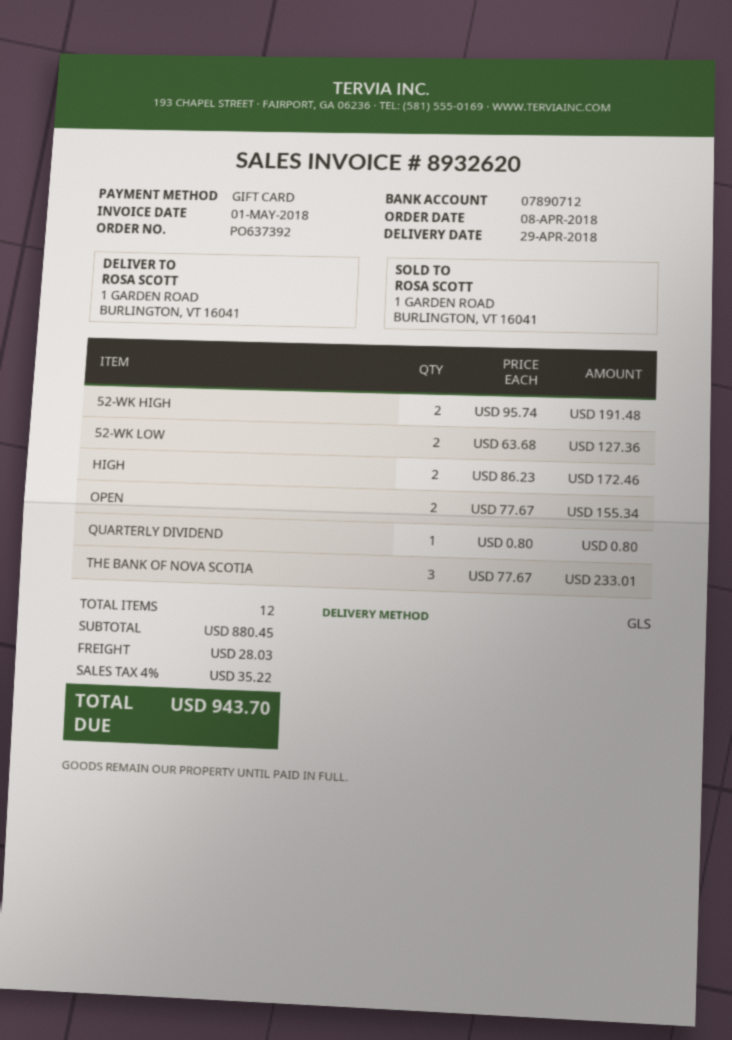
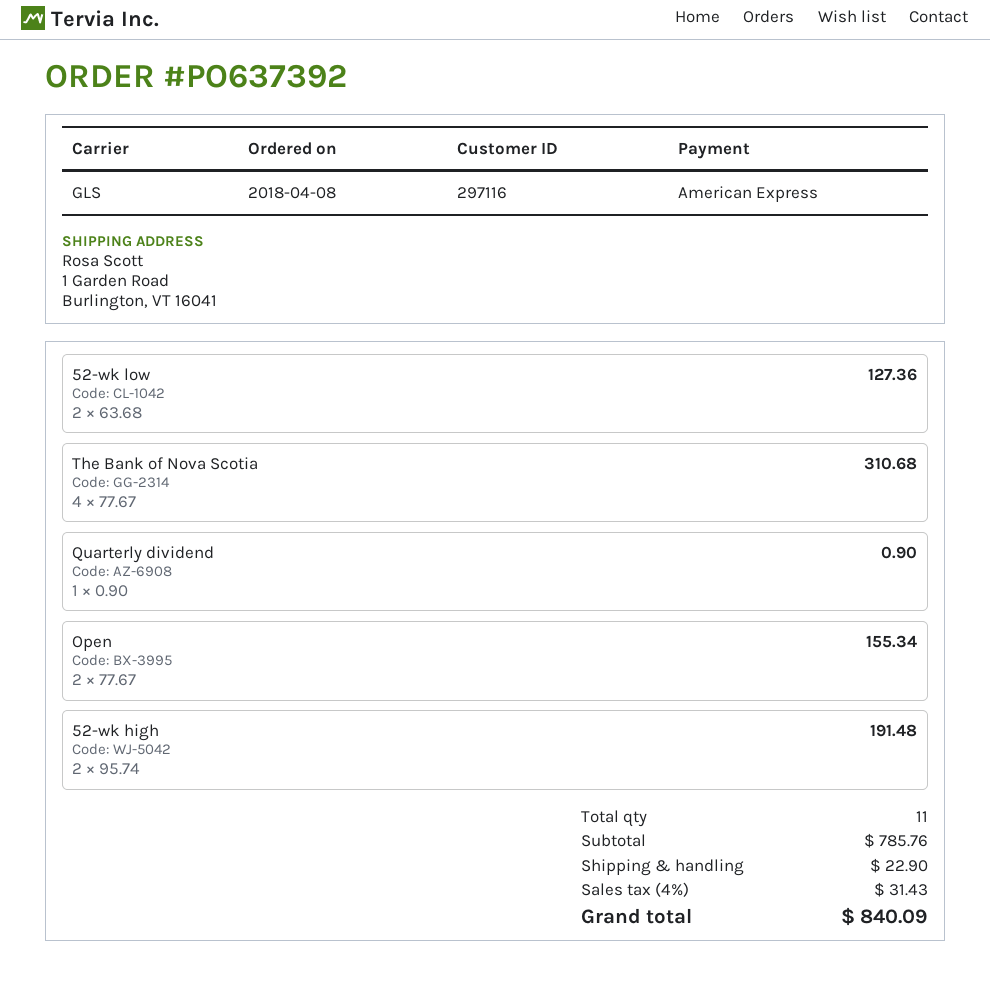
payment method: gift card -> American Express
HIGH: 2 x 86.23 = 172.46 -> none
QUARTERLY DIVIDEND: 1 x 0.80 = 0.80 -> 1 x 0.90 = 0.90
THE BANK OF NOVA SCOTIA: 3 x 77.67 = 233.01 -> 4 x 77.67 = 310.68
total quantity: 12 -> 11
subtotal: 880.45 -> 785.76
shipping: 28.03 -> 22.90
tax: 4% = 35.22 -> 4% = 31.43
total: 943.70 -> 840.09

